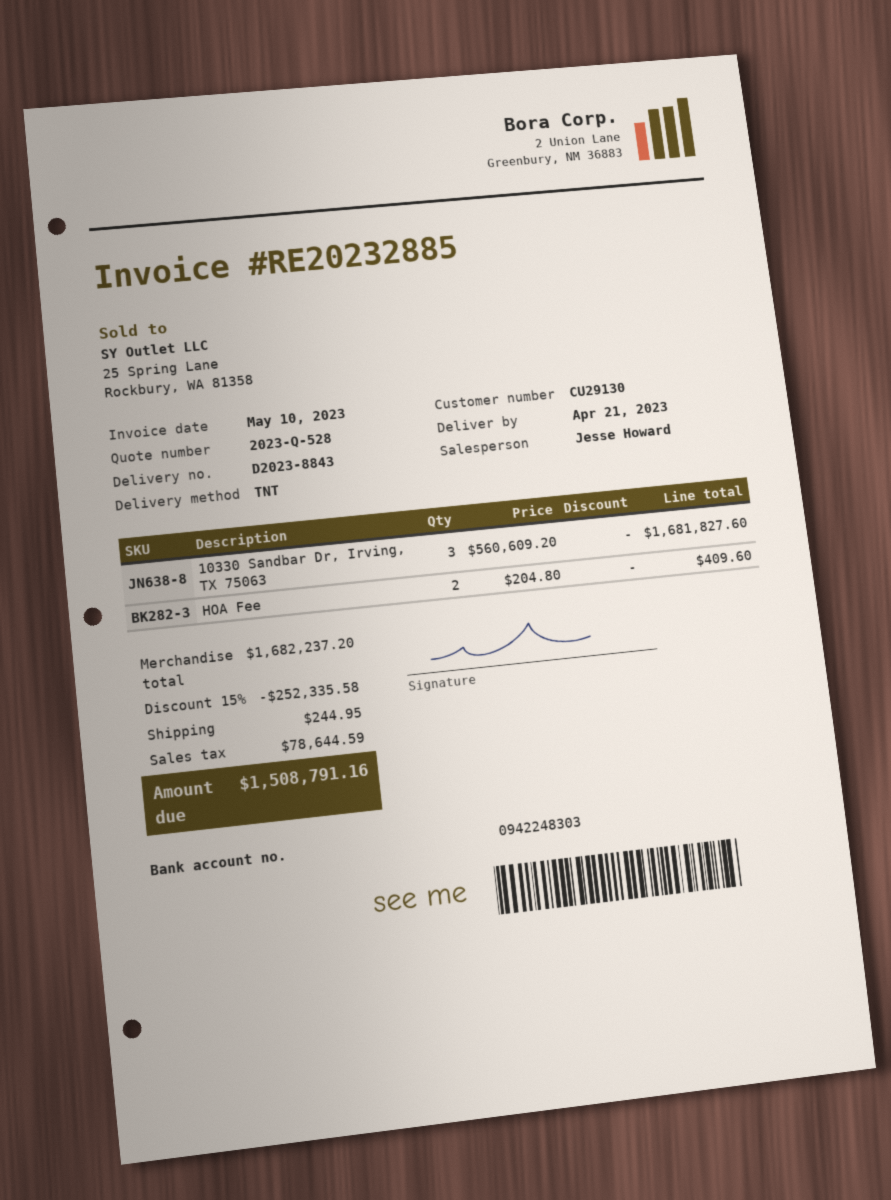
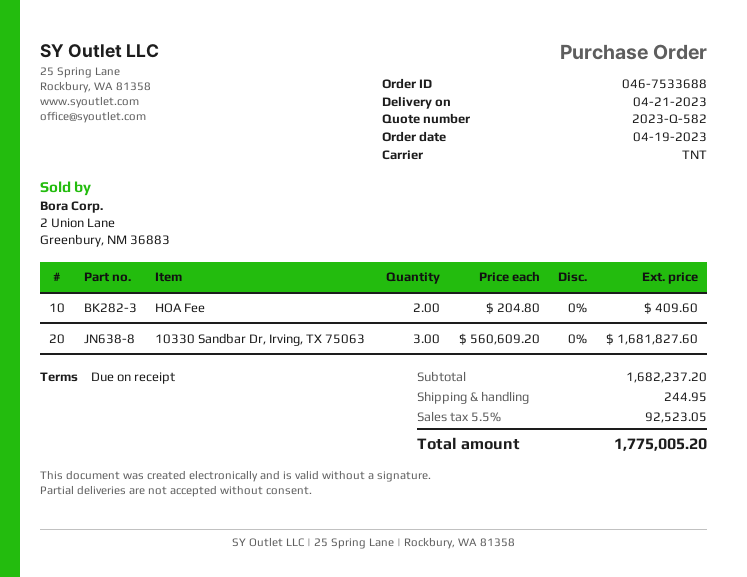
quote number: 2023-Q-528 -> 2023-Q-582
discount: 15% = 252335.58 -> none
tax: 78644.59 -> 92523.05
total: 1508791.16 -> 1775005.20

